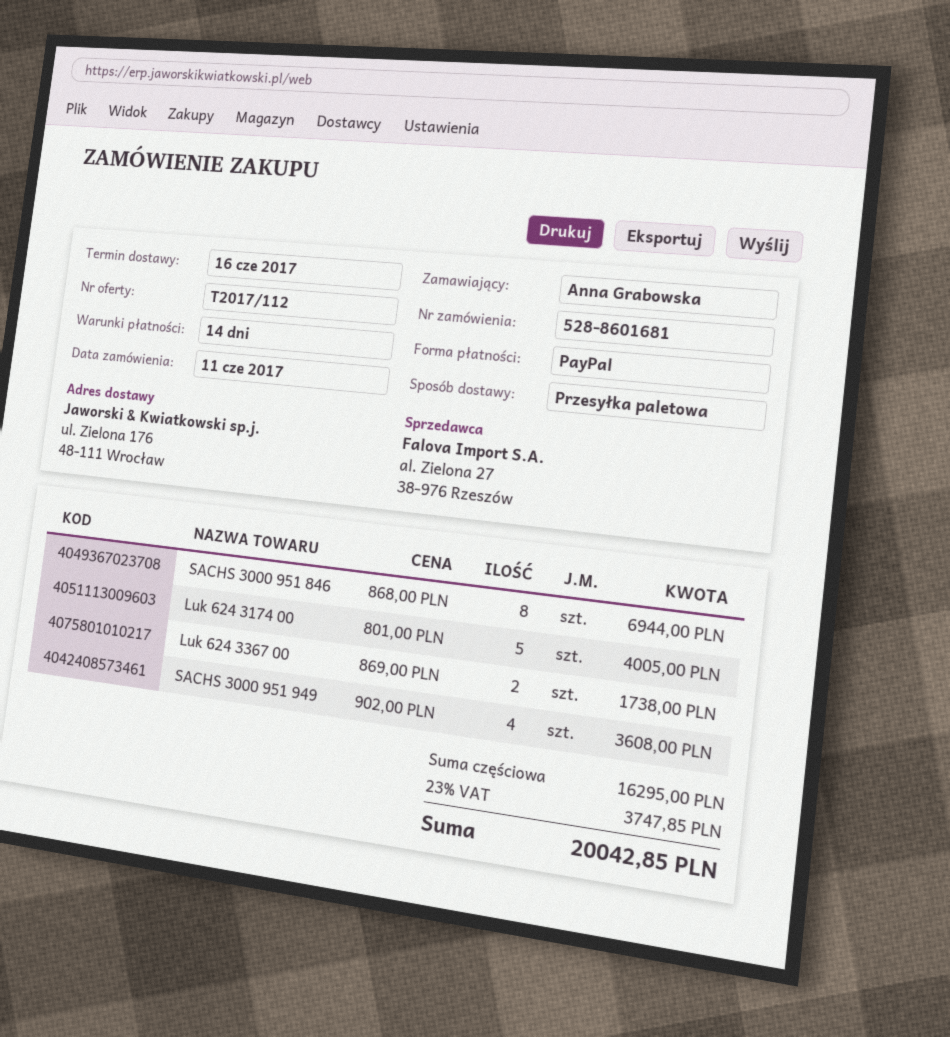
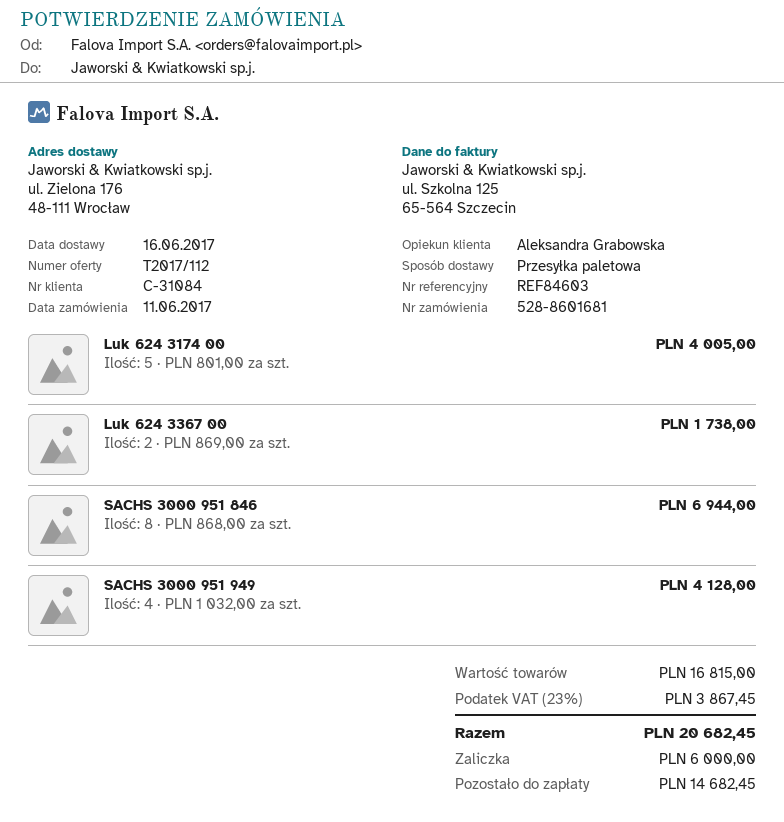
SACHS 3000 951 949: 4 x 902.00 = 3608.00 -> 4 x 1032.00 = 4128.00
subtotal: 16295.00 -> 16815.00
tax: 23% = 3747.85 -> 23% = 3867.45
total: 20042.85 -> 20682.45

